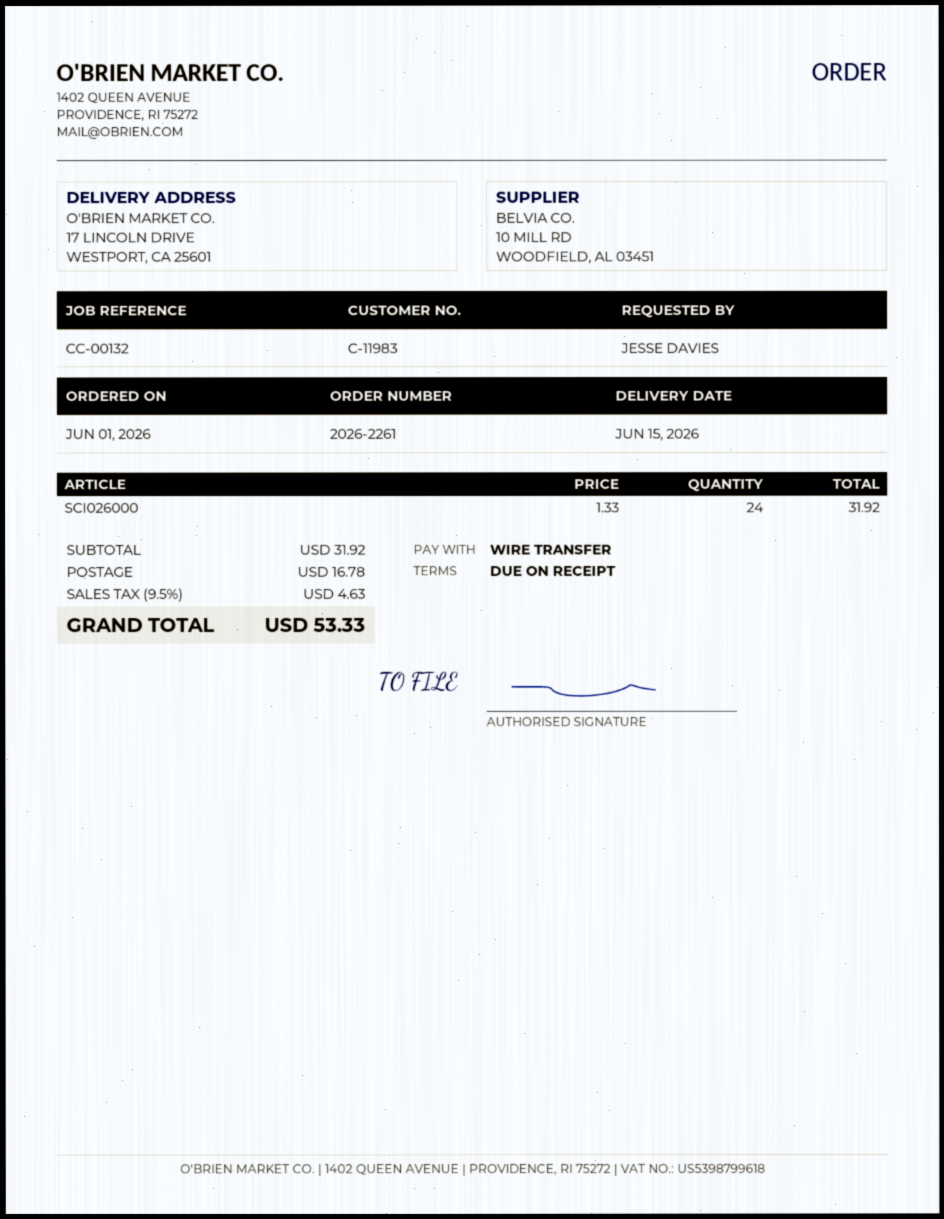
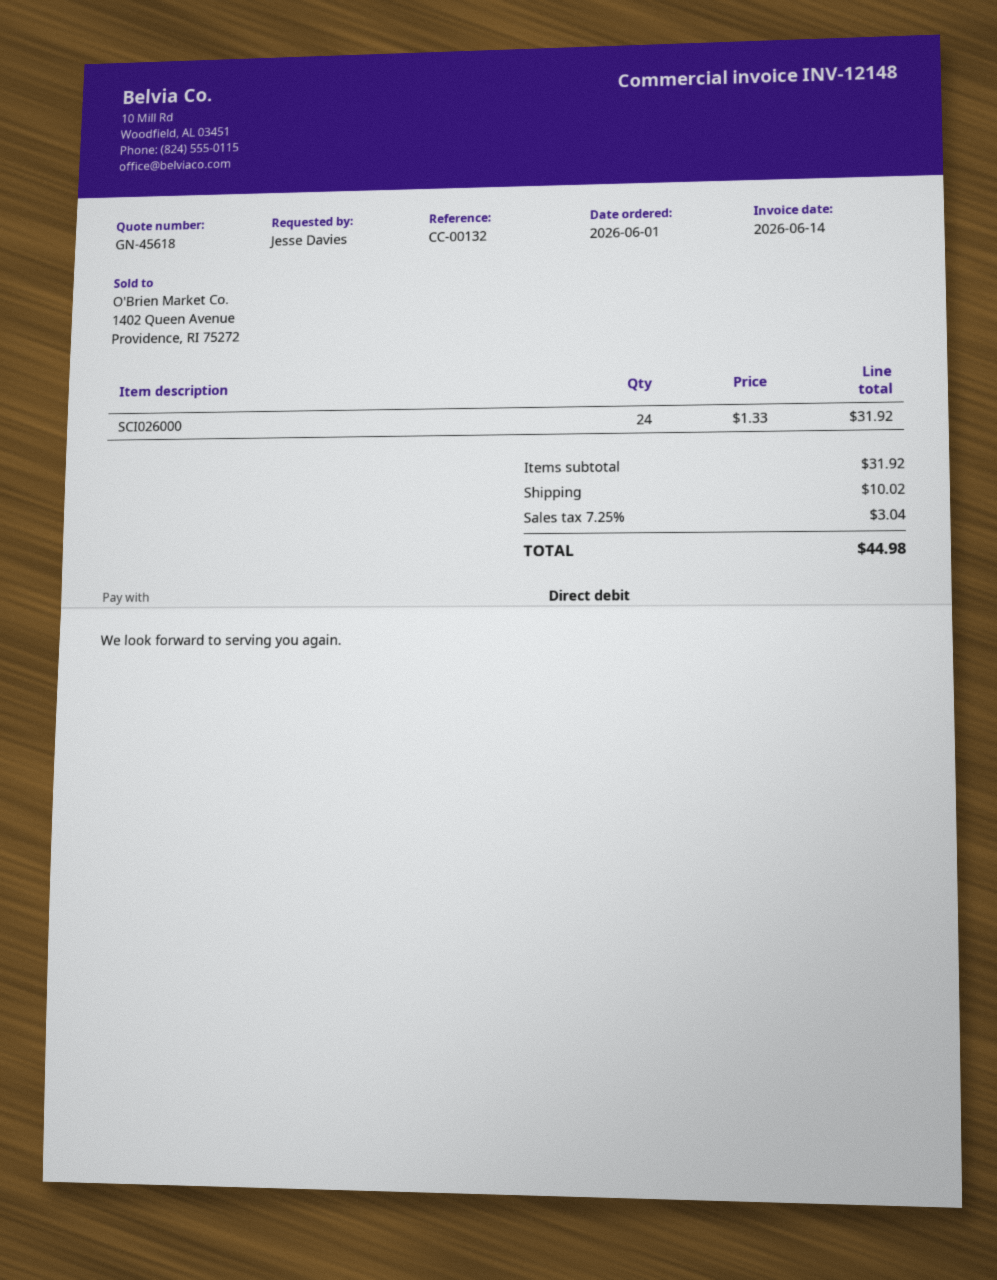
payment method: bank transfer -> direct debit
shipping: 16.78 -> 10.02
tax: 9.5% = 4.63 -> 7.25% = 3.04
total: 53.33 -> 44.98

